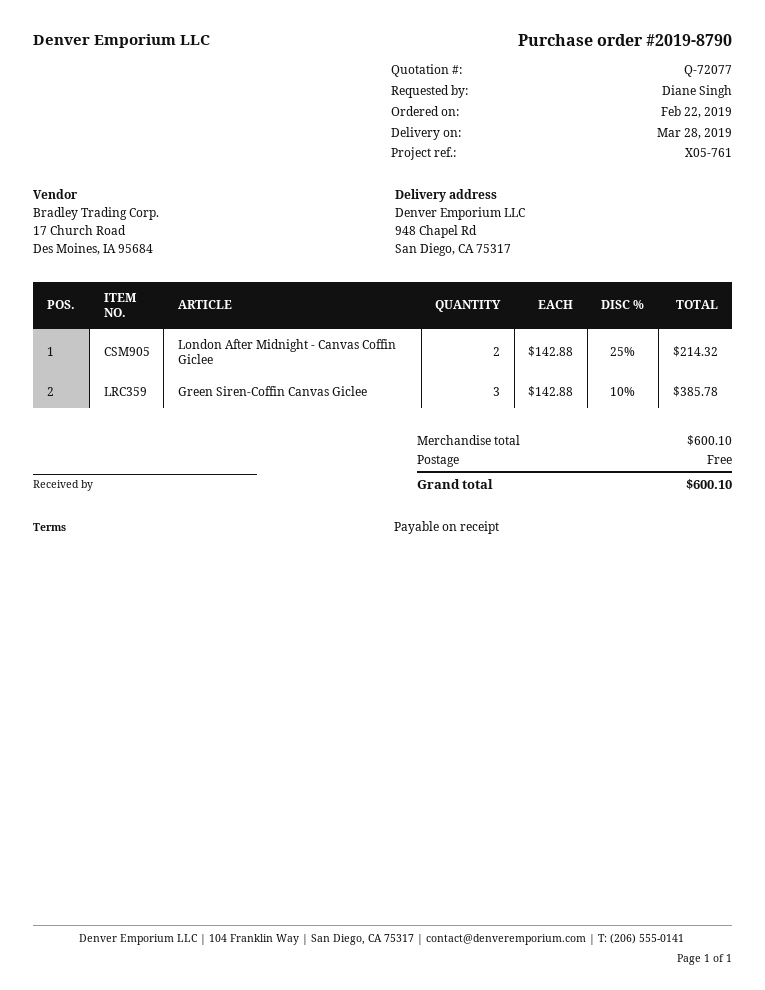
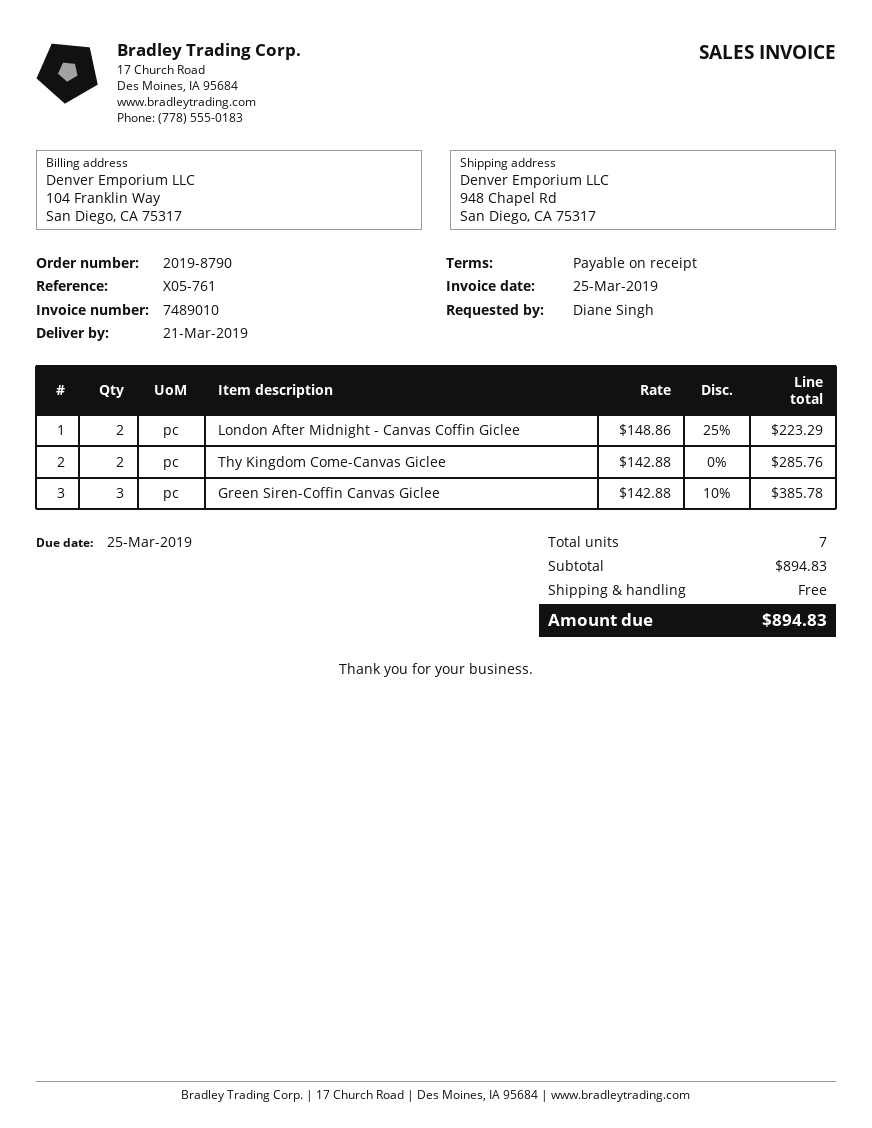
delivery date: 2019-03-28 -> 2019-03-21
London After Midnight - Canvas Coffin Giclee: 2 x 142.88 - 25% = 214.32 -> 2 x 148.86 - 25% = 223.29
Thy Kingdom Come-Canvas Giclee: none -> 2 x 142.88 = 285.76
subtotal: 600.10 -> 894.83
total: 600.10 -> 894.83

